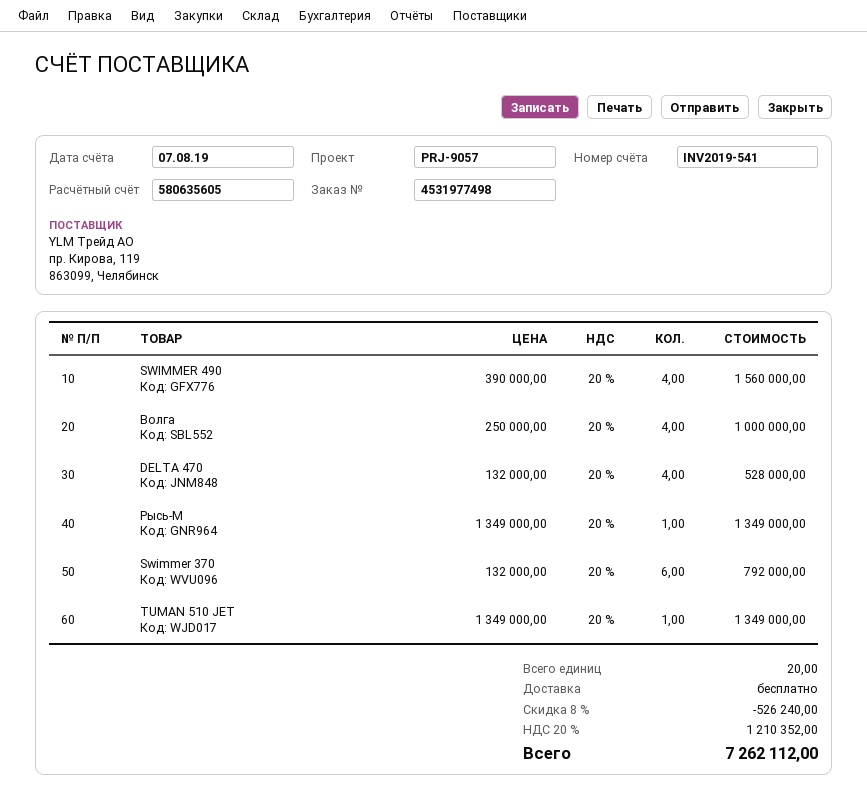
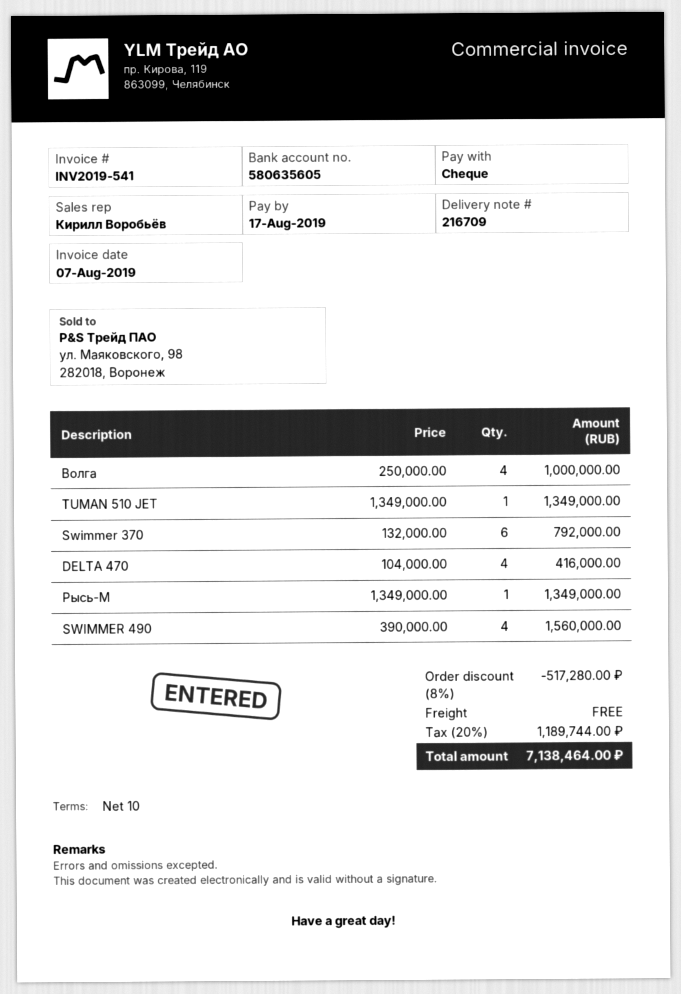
DELTA 470: 4 x 132000.00 = 528000.00 -> 4 x 104000.00 = 416000.00
discount: 8% = 526240.00 -> 8% = 517280.00
tax: 20% = 1210352.00 -> 20% = 1189744.00
total: 7262112.00 -> 7138464.00

